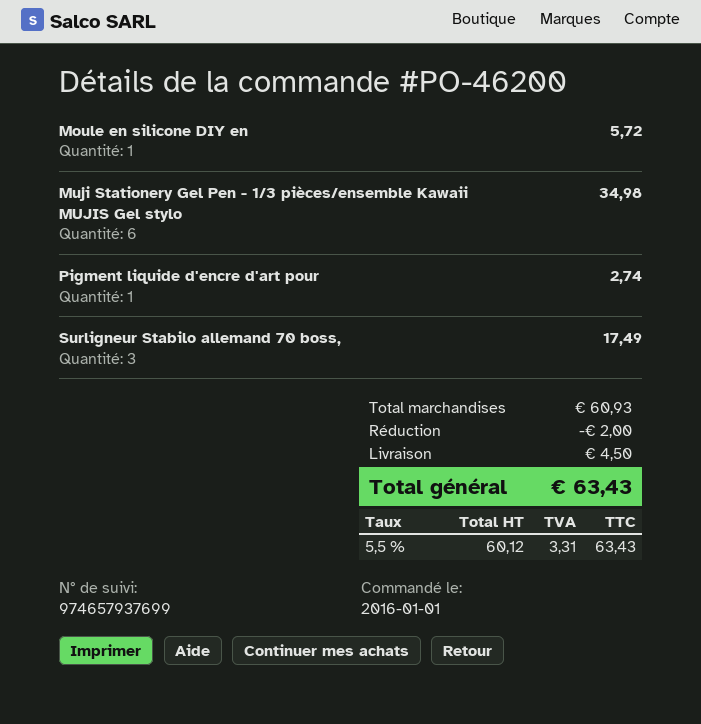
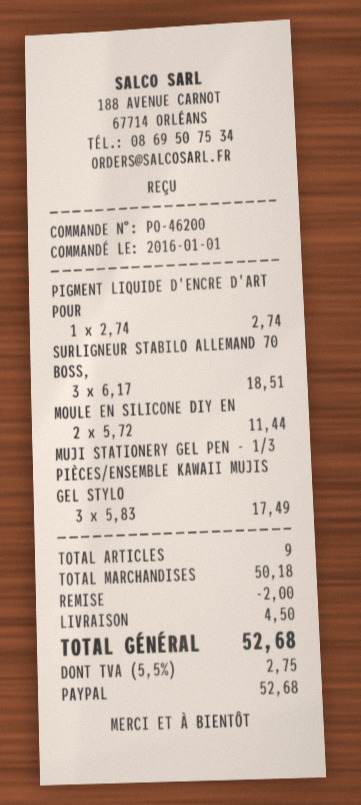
Moule en silicone DIY en: 1 for 5.72 -> 2 for 11.44
Muji Stationery Gel Pen - 1/3 pièces/ensemble Kawaii MUJIS Gel stylo: 6 for 34.98 -> 3 for 17.49
Surligneur Stabilo allemand 70 boss,: 3 for 17.49 -> 3 for 18.51
subtotal: 60.93 -> 50.18
tax: 5.5% = 3.31 -> 5.5% = 2.75
total: 63.43 -> 52.68

